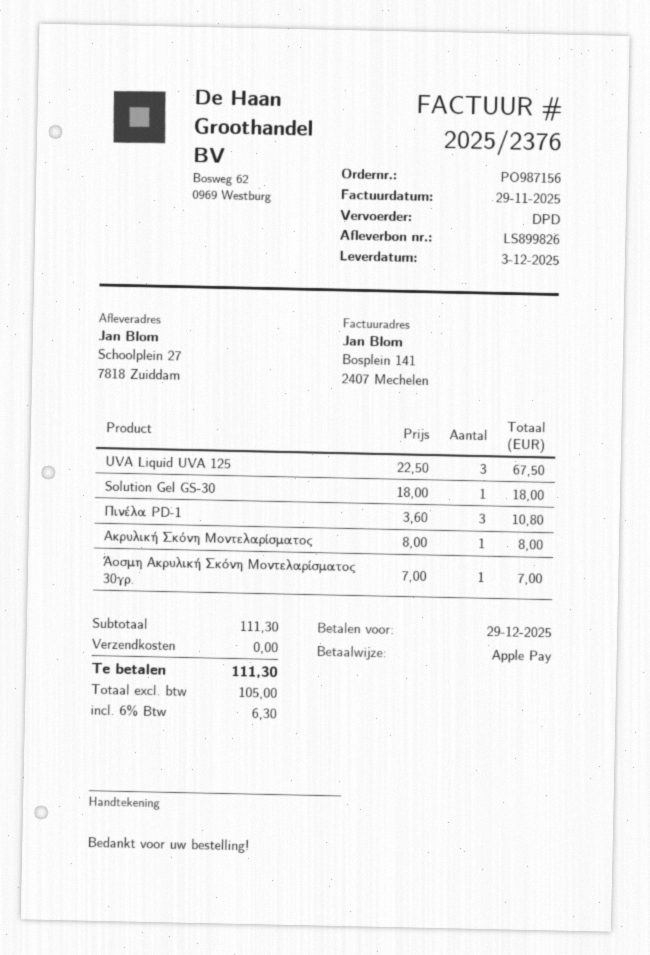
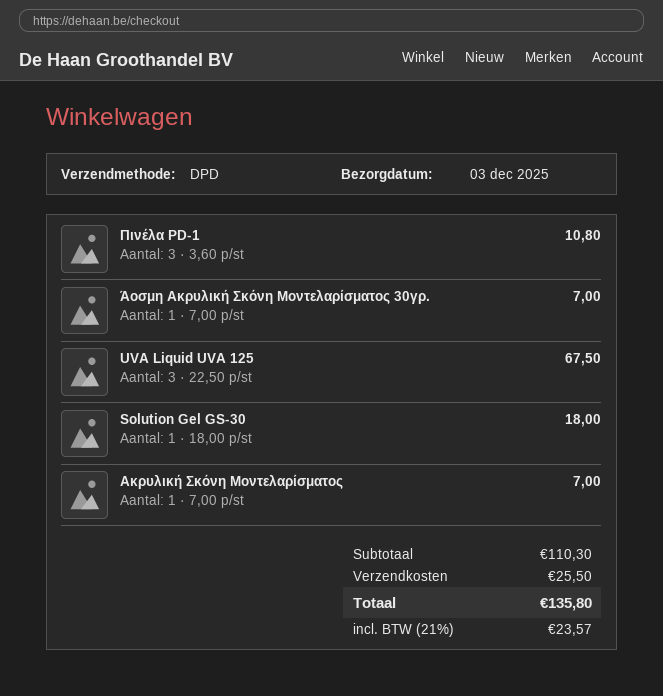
Ακρυλική Σκόνη Μοντελαρίσματος: 1 x 8.00 = 8.00 -> 1 x 7.00 = 7.00
subtotal: 111.30 -> 110.30
shipping: 0.00 -> 25.50
tax: 6% = 6.30 -> 21% = 23.57
total: 111.30 -> 135.80

